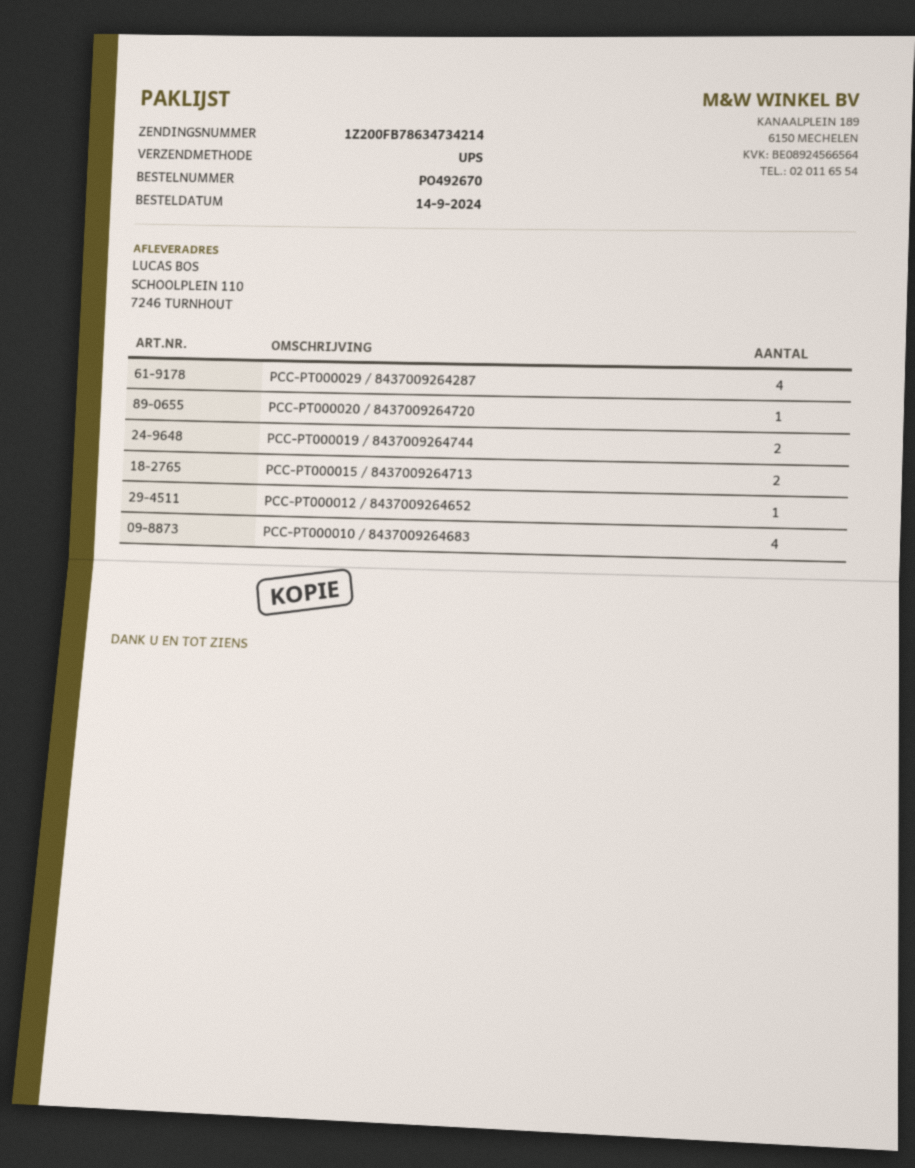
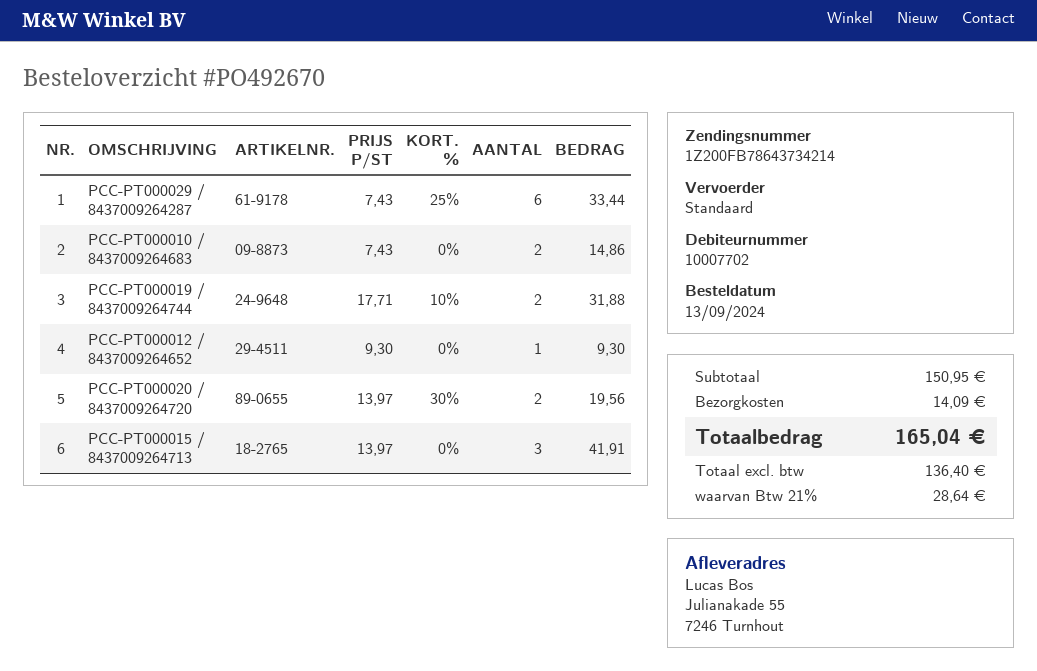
order date: 2024-09-14 -> 2024-09-13
shipping method: UPS -> standard
tracking number: 1Z200FB78634734214 -> 1Z200FB78643734214
ship to: SCHOOLPLEIN 110, 7246 TURNHOUT -> Julianakade 55, 7246 Turnhout
PCC-PT000029 / 8437009264287: 4 -> 6
PCC-PT000020 / 8437009264720: 1 -> 2
PCC-PT000015 / 8437009264713: 2 -> 3
PCC-PT000010 / 8437009264683: 4 -> 2

